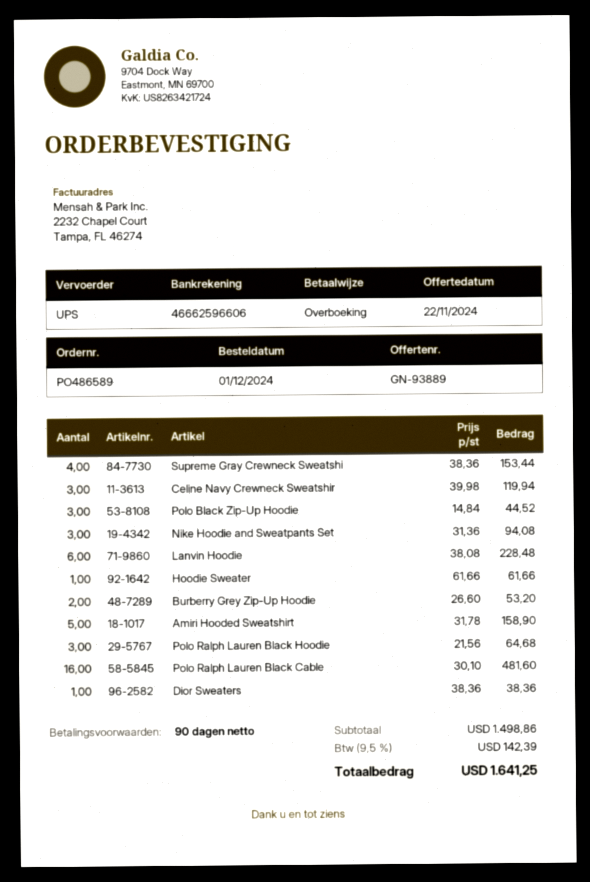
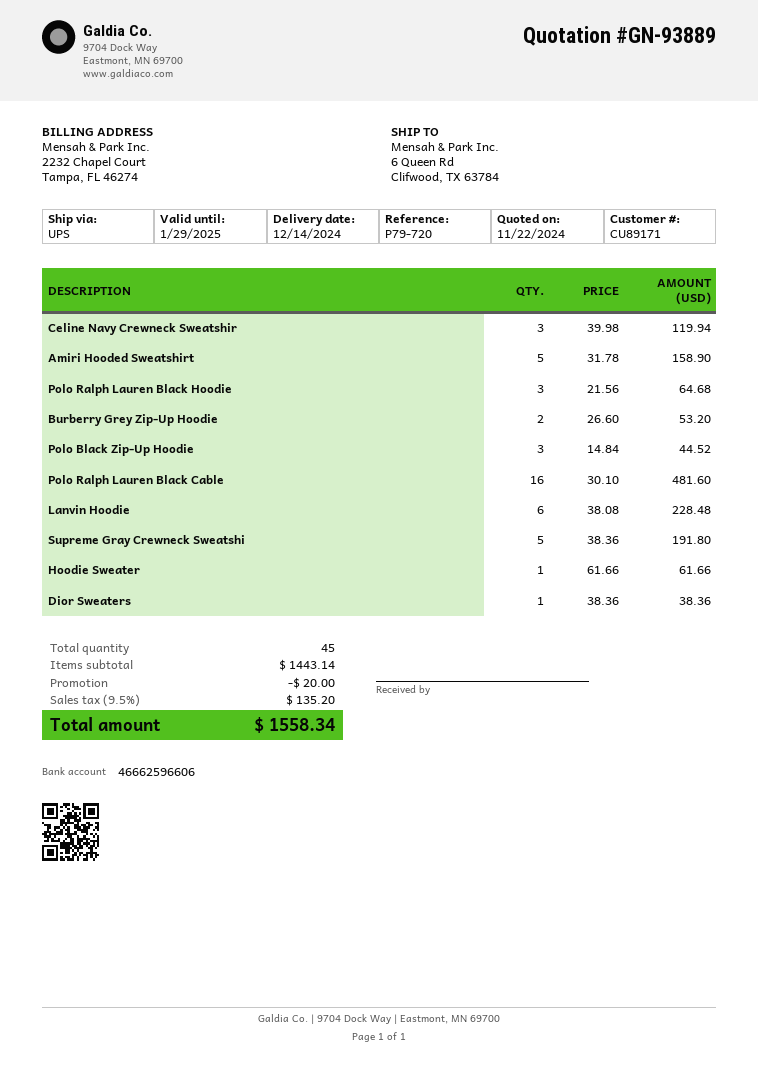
Supreme Gray Crewneck Sweatshi: 4 x 38.36 = 153.44 -> 5 x 38.36 = 191.80
Nike Hoodie and Sweatpants Set: 3 x 31.36 = 94.08 -> none
subtotal: 1498.86 -> 1443.14
discount: none -> 20.00
tax: 9.5% = 142.39 -> 9.5% = 135.20
total: 1641.25 -> 1558.34

